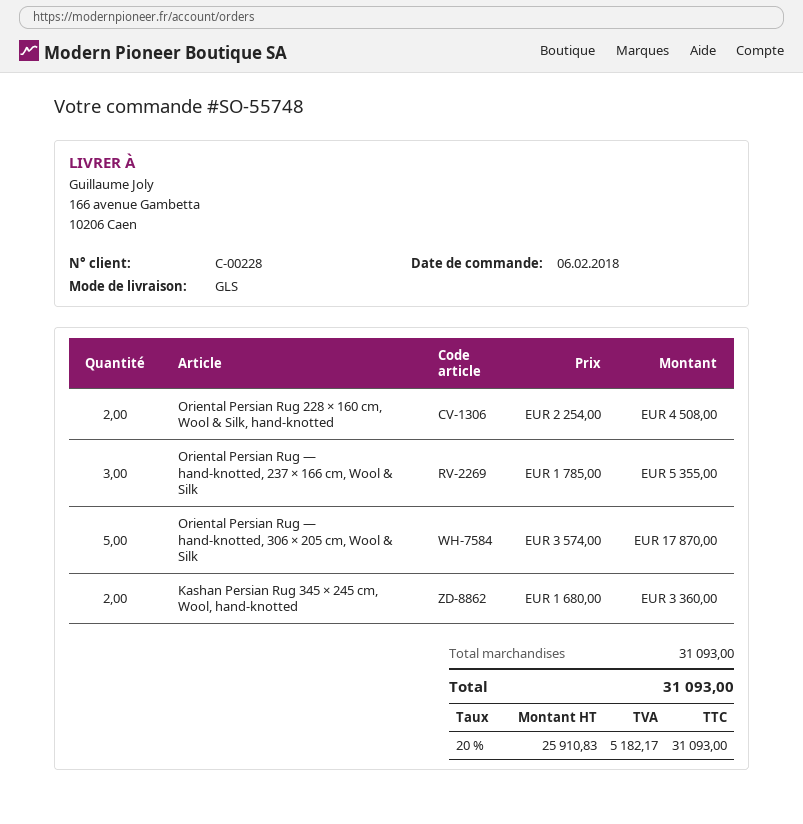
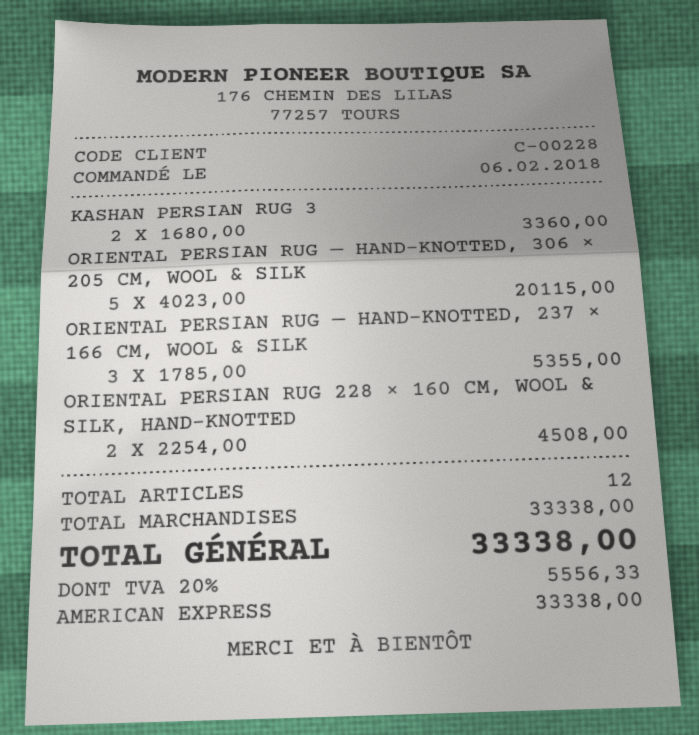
Oriental Persian Rug — hand-knotted, 306 × 205 cm, Wool & Silk: 5 x 3574.00 = 17870.00 -> 5 x 4023.00 = 20115.00
subtotal: 31093.00 -> 33338.00
tax: 20% = 5182.17 -> 20% = 5556.33
total: 31093.00 -> 33338.00

